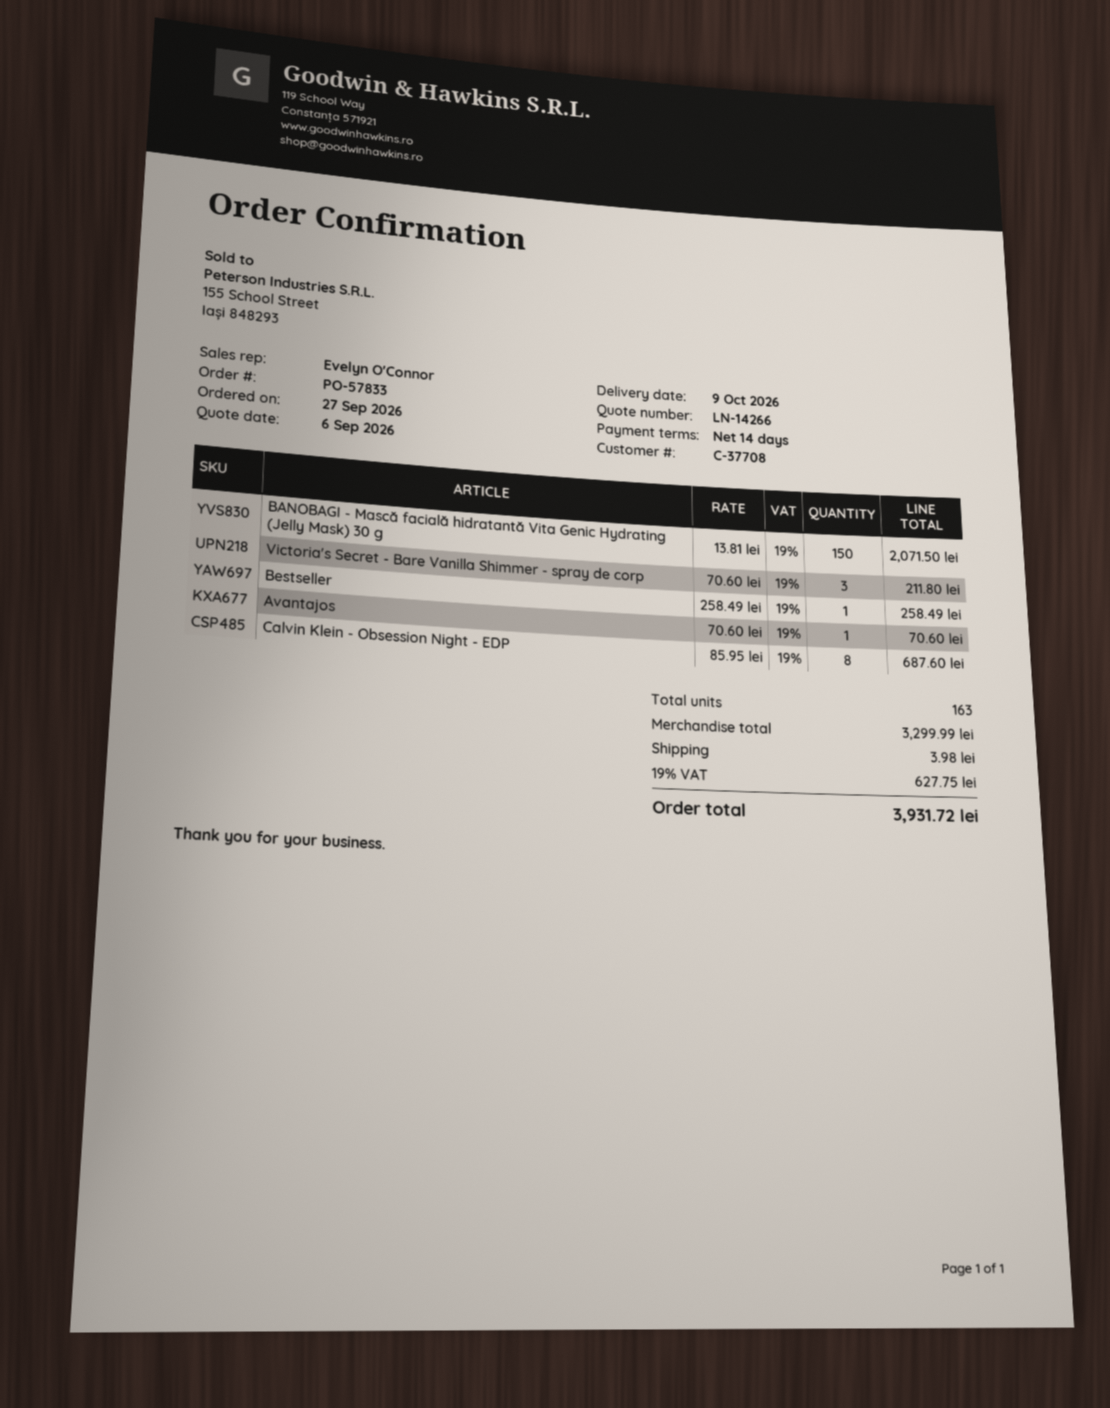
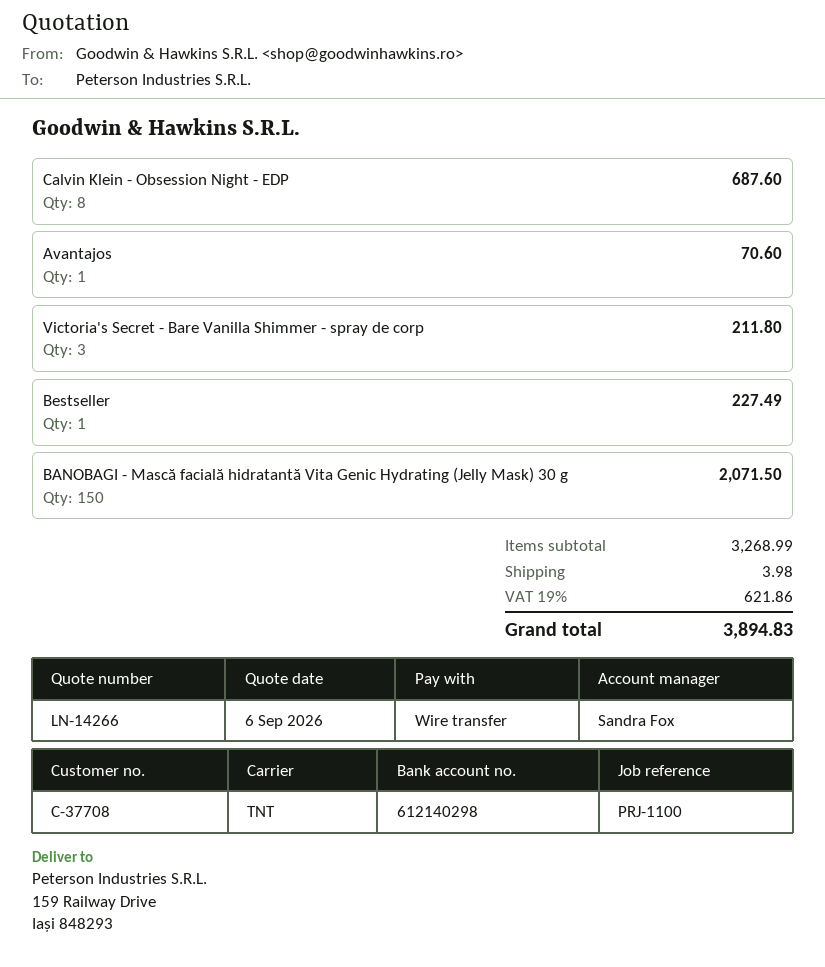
sales rep: Evelyn O'Connor -> Sandra Fox
Bestseller: 1 for 258.49 -> 1 for 227.49
subtotal: 3299.99 -> 3268.99
tax: 19% = 627.75 -> 19% = 621.86
total: 3931.72 -> 3894.83

